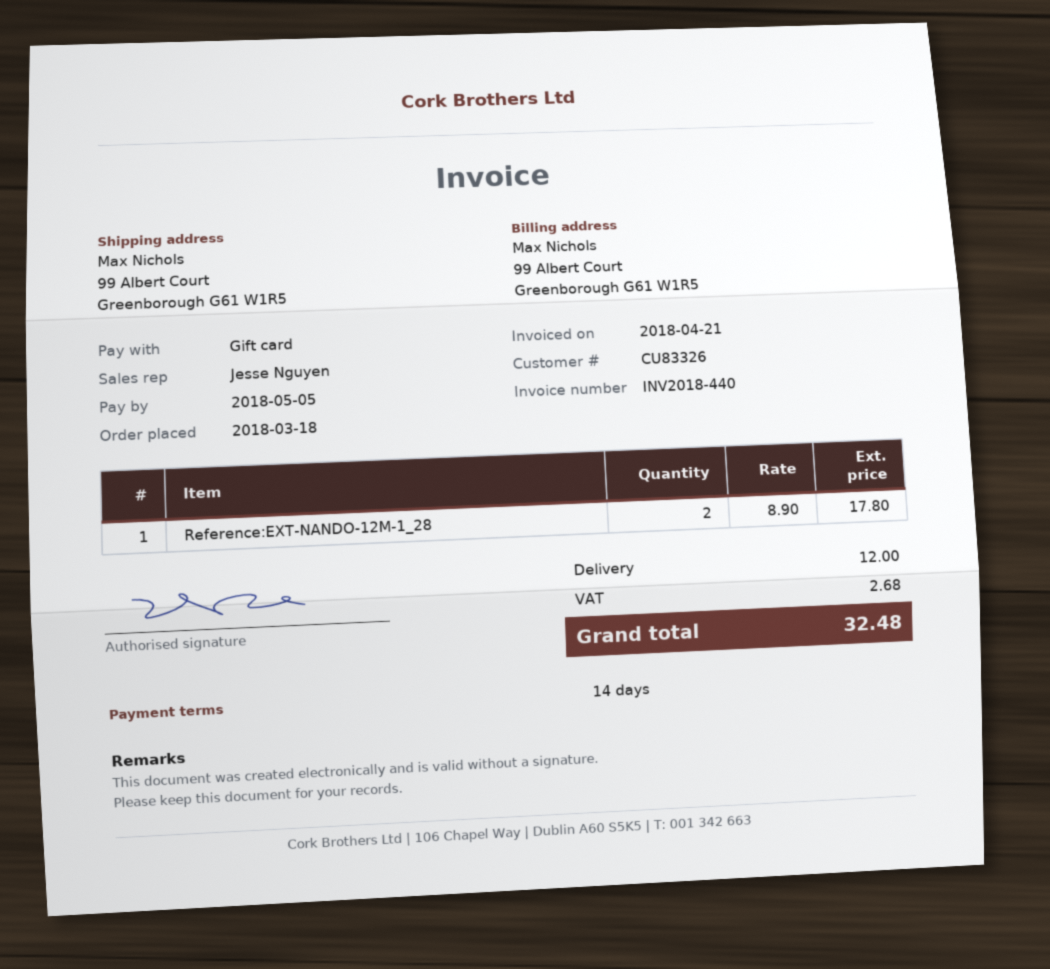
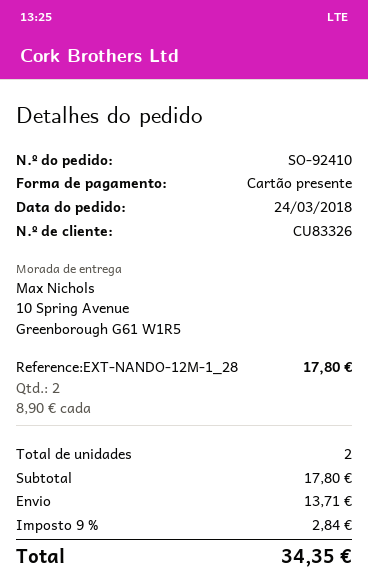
order date: 2018-03-18 -> 2018-03-24
ship to: 99 Albert Court, Greenborough G61 W1R5 -> 10 Spring Avenue, Greenborough G61 W1R5
shipping: 12.00 -> 13.71
tax: 2.68 -> 2.84
total: 32.48 -> 34.35

